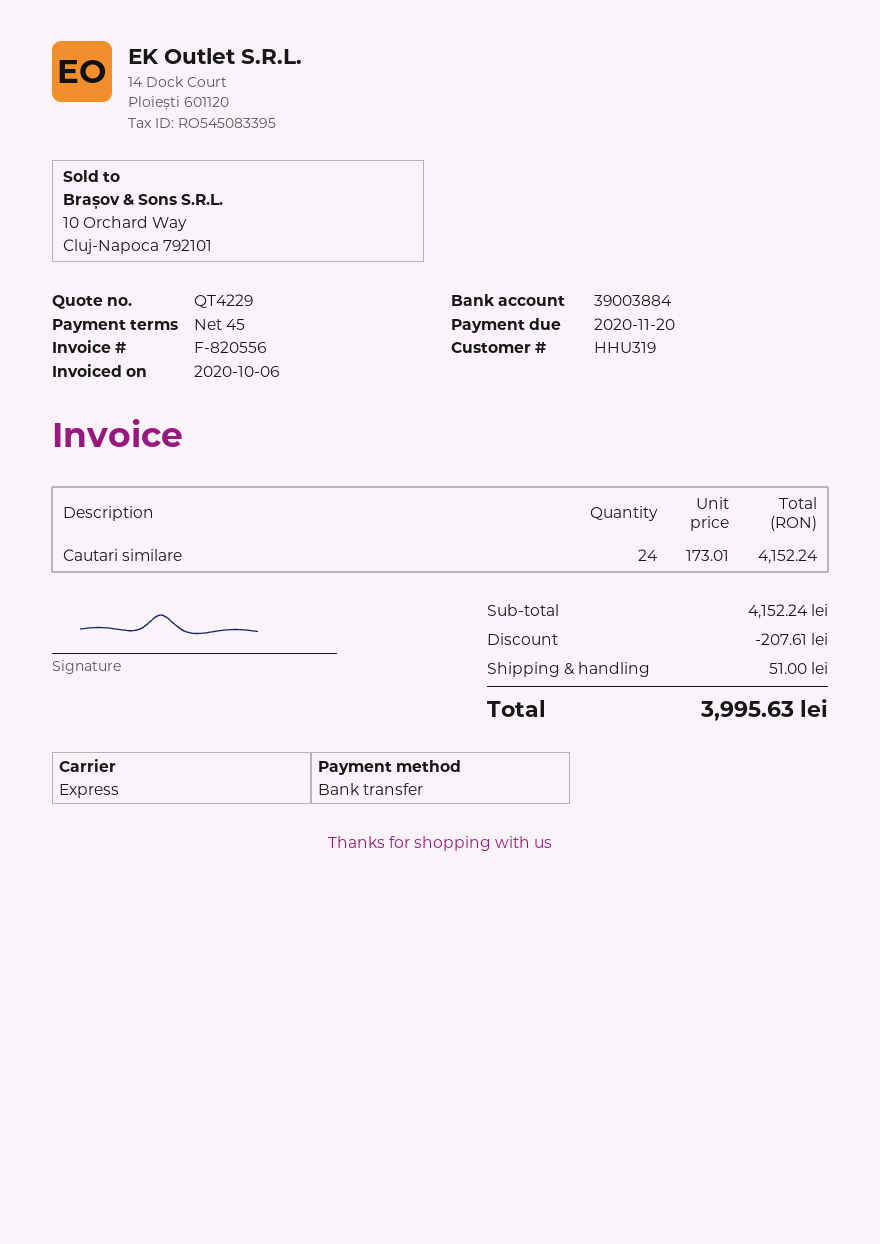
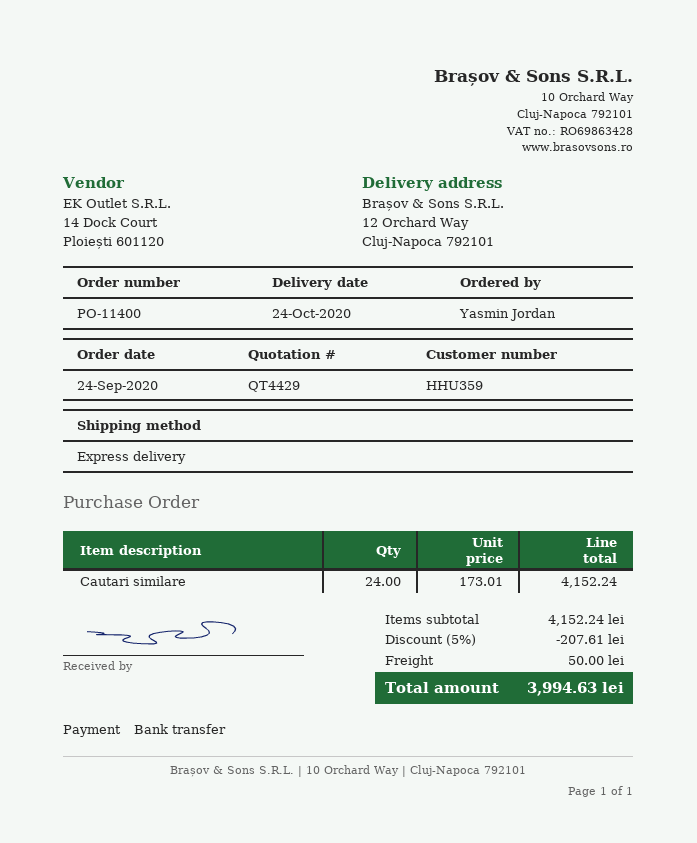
quote number: QT4229 -> QT4429
customer number: HHU319 -> HHU359
shipping: 51.00 -> 50.00
total: 3995.63 -> 3994.63

